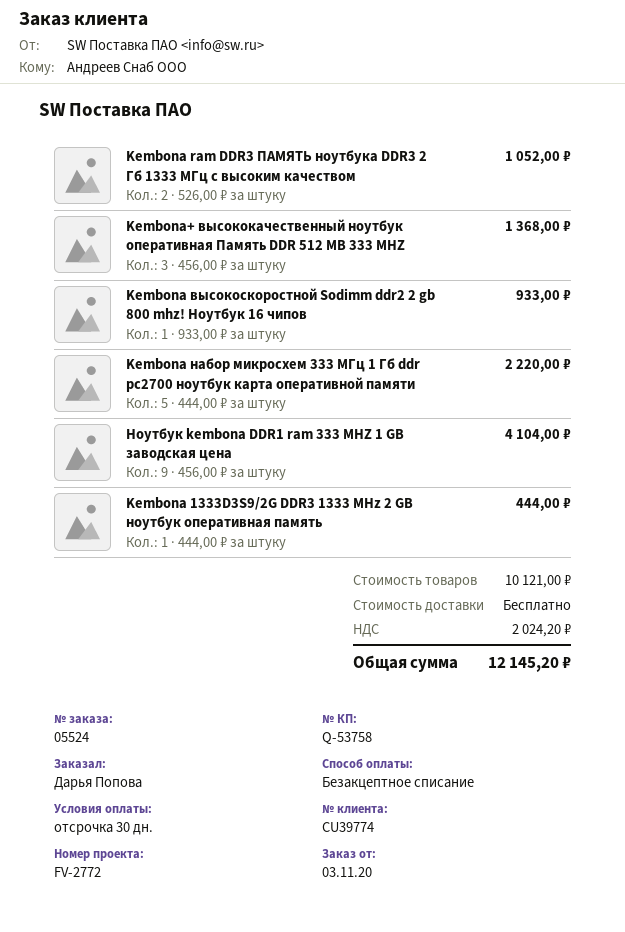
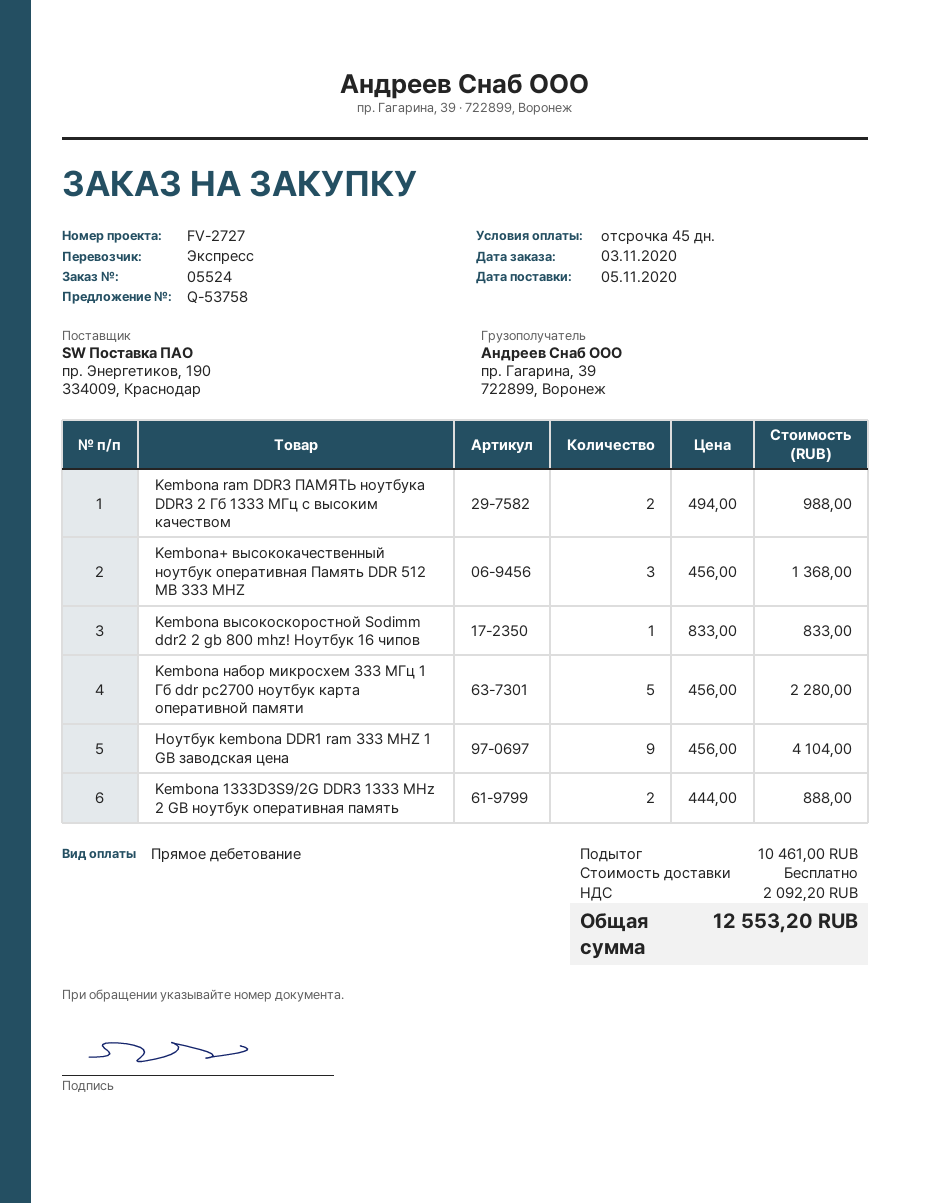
payment terms: 30 days -> 45 days
reference: FV-2772 -> FV-2727
Kembona ram DDR3 ПАМЯТЬ ноутбука DDR3 2 Гб 1333 МГц с высоким качеством: 2 x 526.00 = 1052.00 -> 2 x 494.00 = 988.00
Kembona высокоскоростной Sodimm ddr2 2 gb 800 mhz! Ноутбук 16 чипов: 1 x 933.00 = 933.00 -> 1 x 833.00 = 833.00
Kembona набор микросхем 333 МГц 1 Гб ddr pc2700 ноутбук карта оперативной памяти: 5 x 444.00 = 2220.00 -> 5 x 456.00 = 2280.00
Kembona 1333D3S9/2G DDR3 1333 MHz 2 GB ноутбук оперативная память: 1 x 444.00 = 444.00 -> 2 x 444.00 = 888.00
subtotal: 10121.00 -> 10461.00
tax: 2024.20 -> 2092.20
total: 12145.20 -> 12553.20

